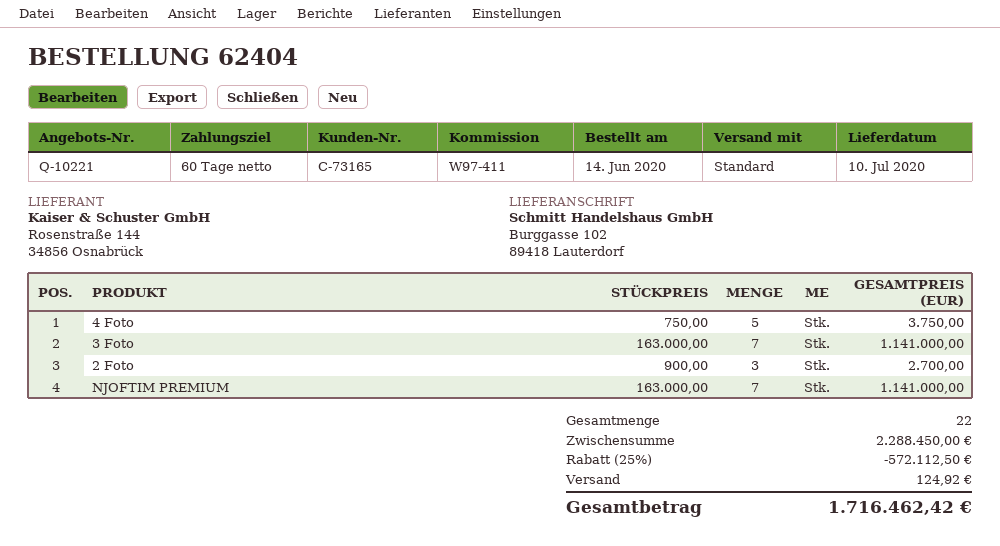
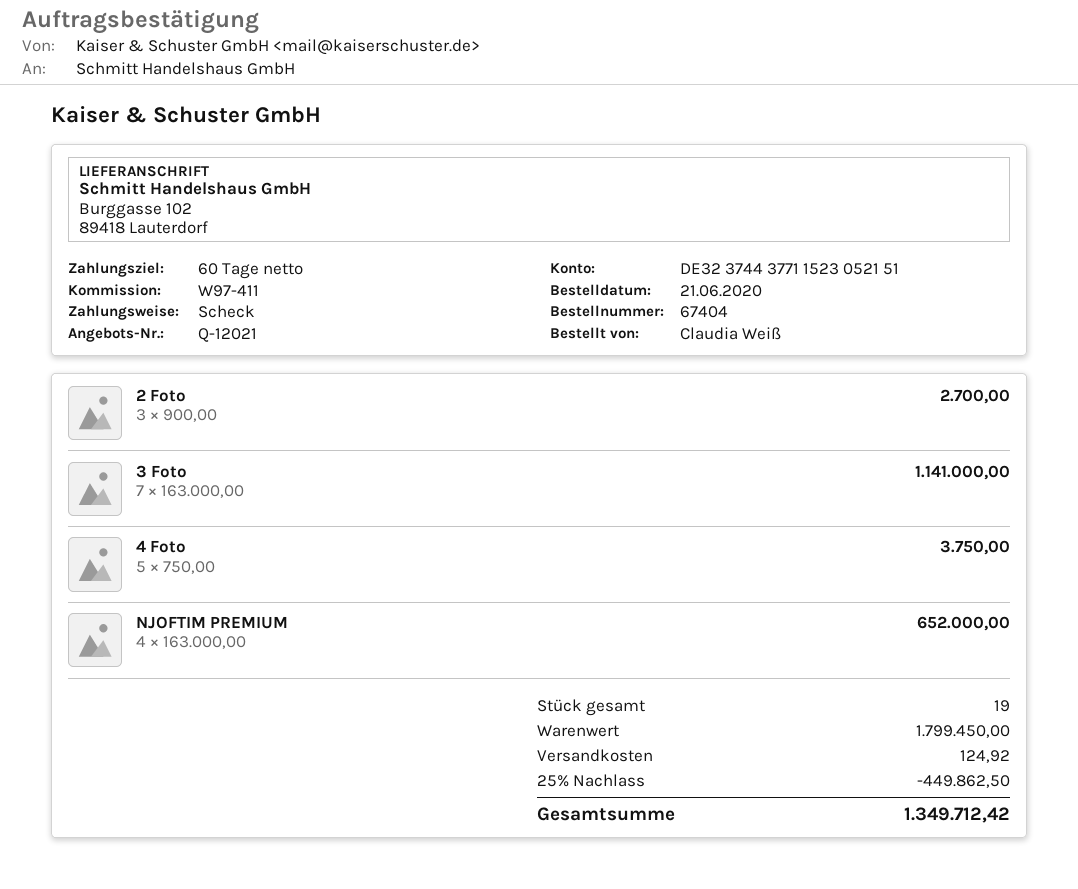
quote number: Q-10221 -> Q-12021
order number: 62404 -> 67404
order date: 2020-06-14 -> 2020-06-21
NJOFTIM PREMIUM: 7 x 163000.00 = 1141000.00 -> 4 x 163000.00 = 652000.00
total quantity: 22 -> 19
subtotal: 2288450.00 -> 1799450.00
discount: 25% = 572112.50 -> 25% = 449862.50
total: 1716462.42 -> 1349712.42

